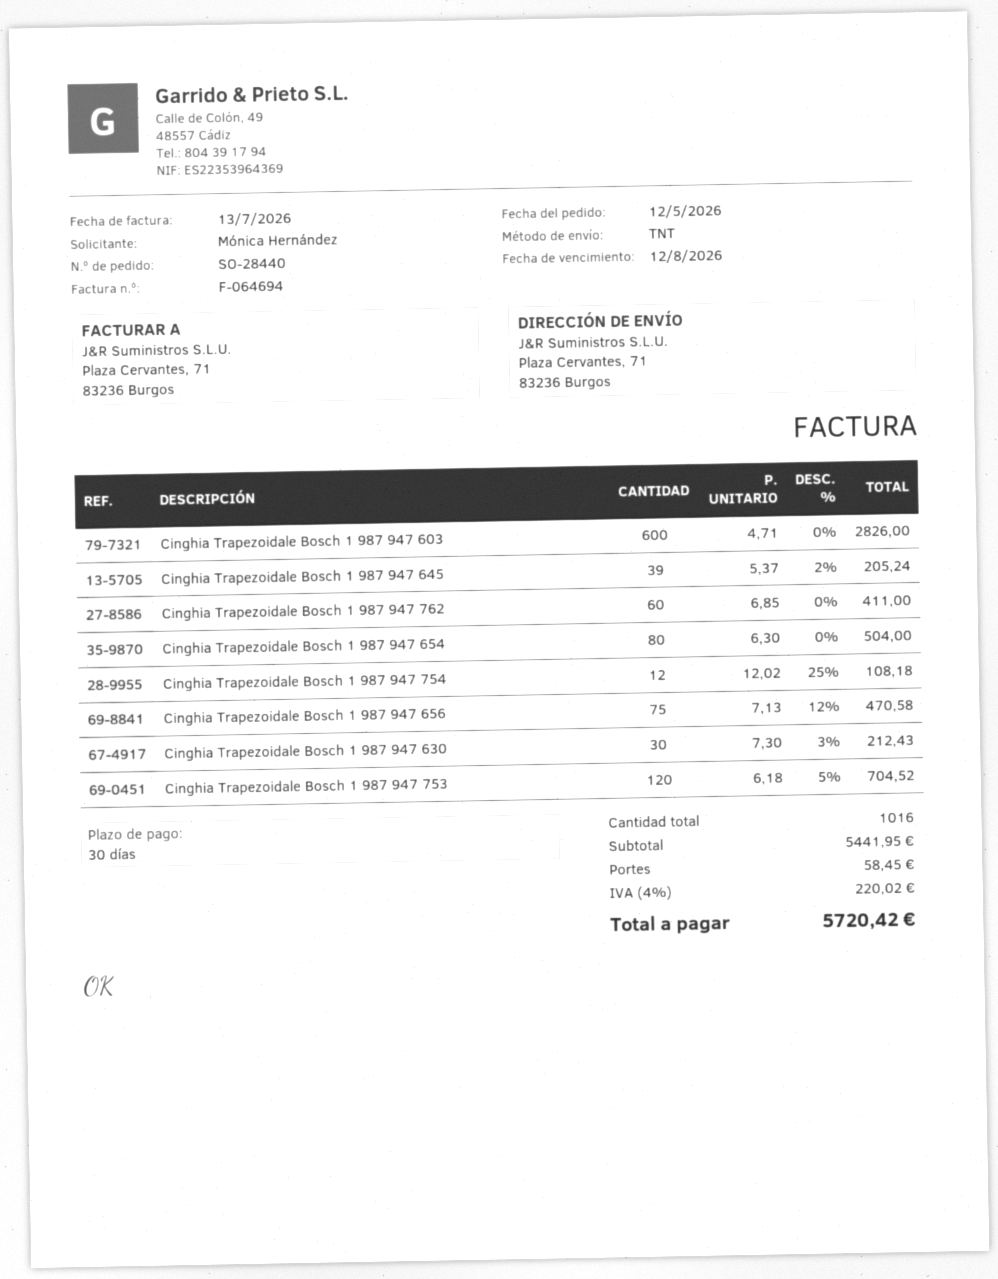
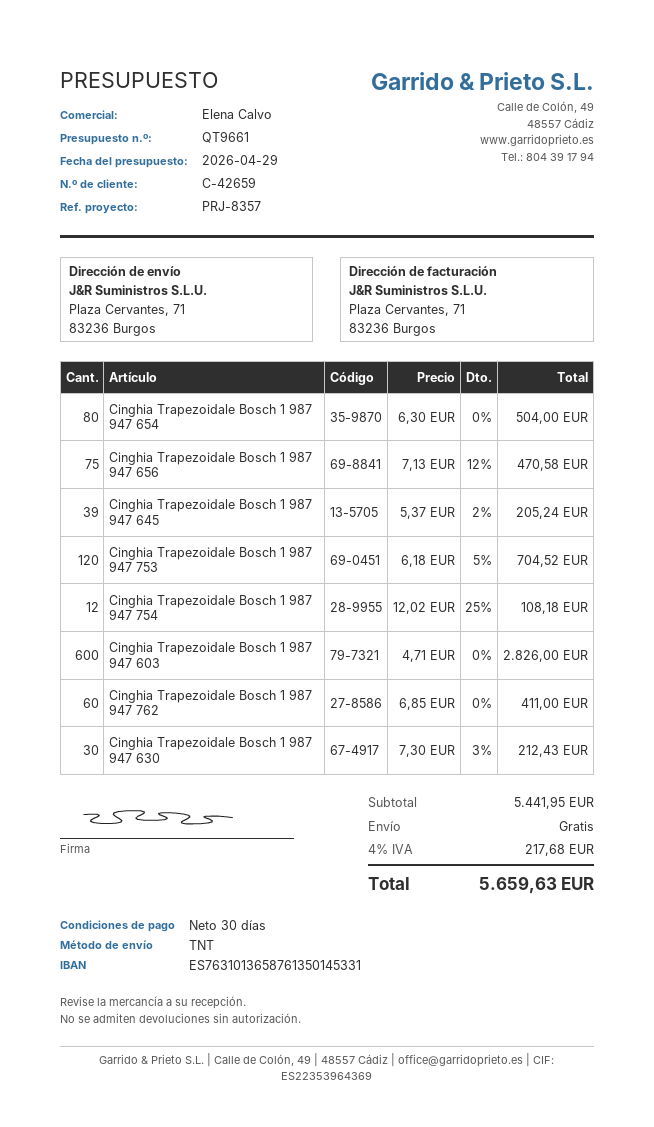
shipping: 58.45 -> 0.00
tax: 4% = 220.02 -> 4% = 217.68
total: 5720.42 -> 5659.63

